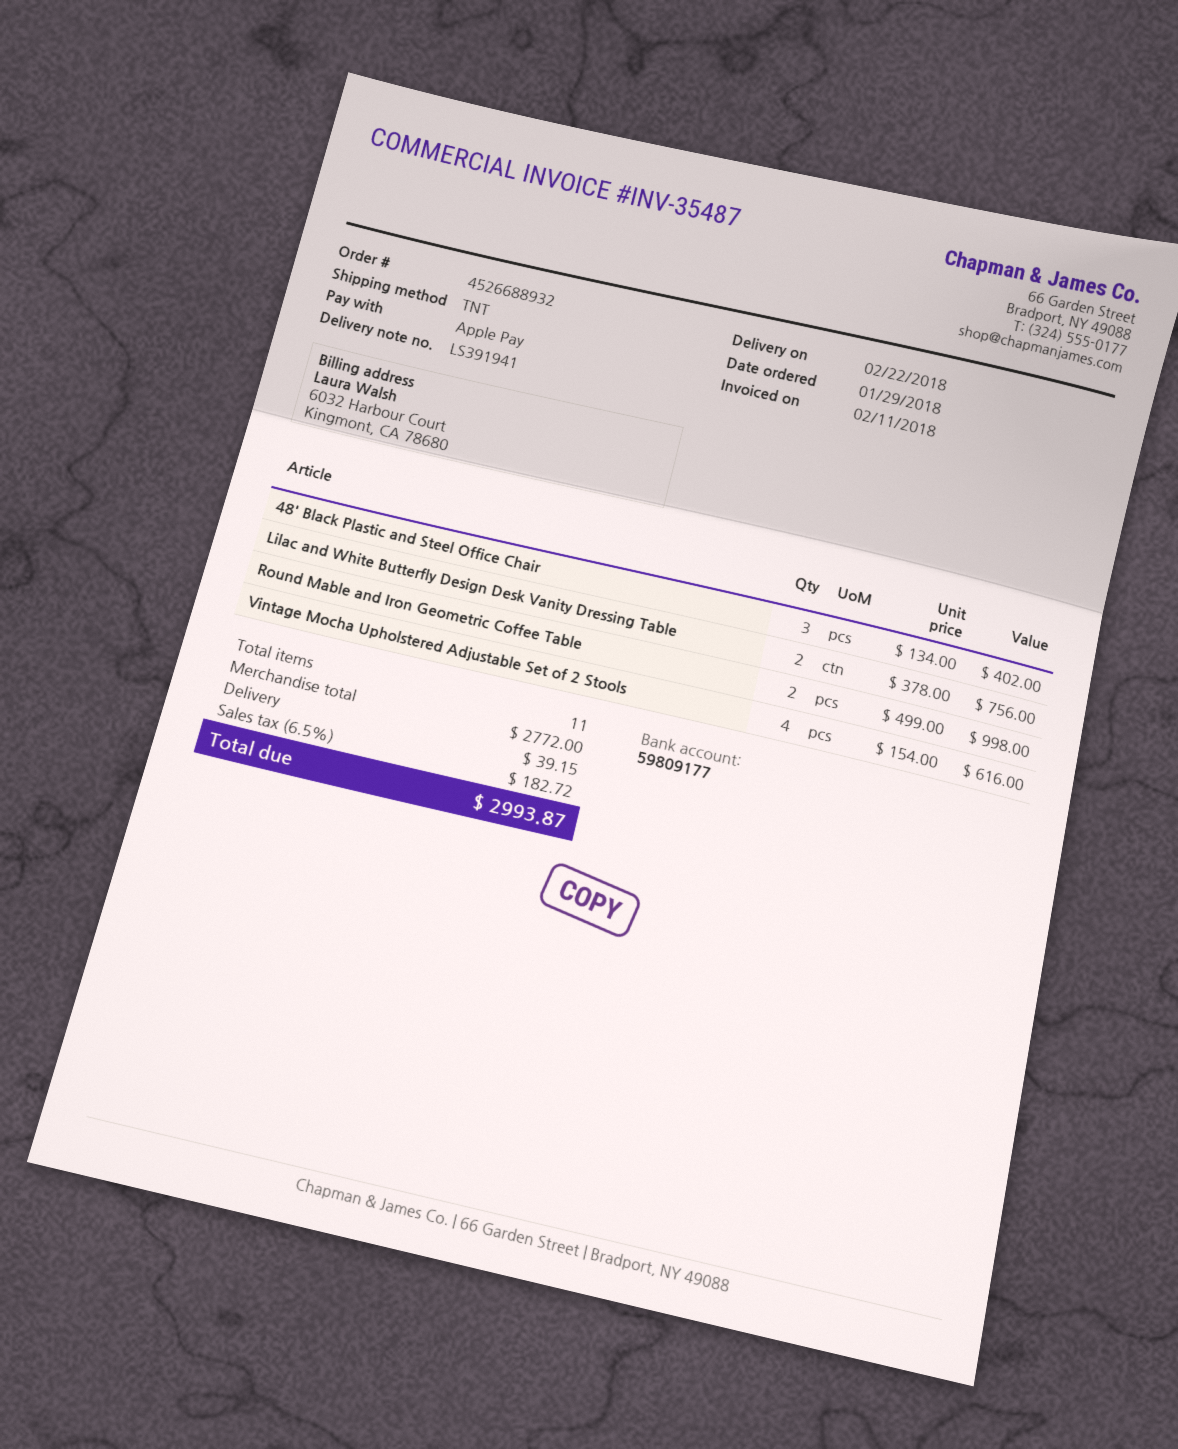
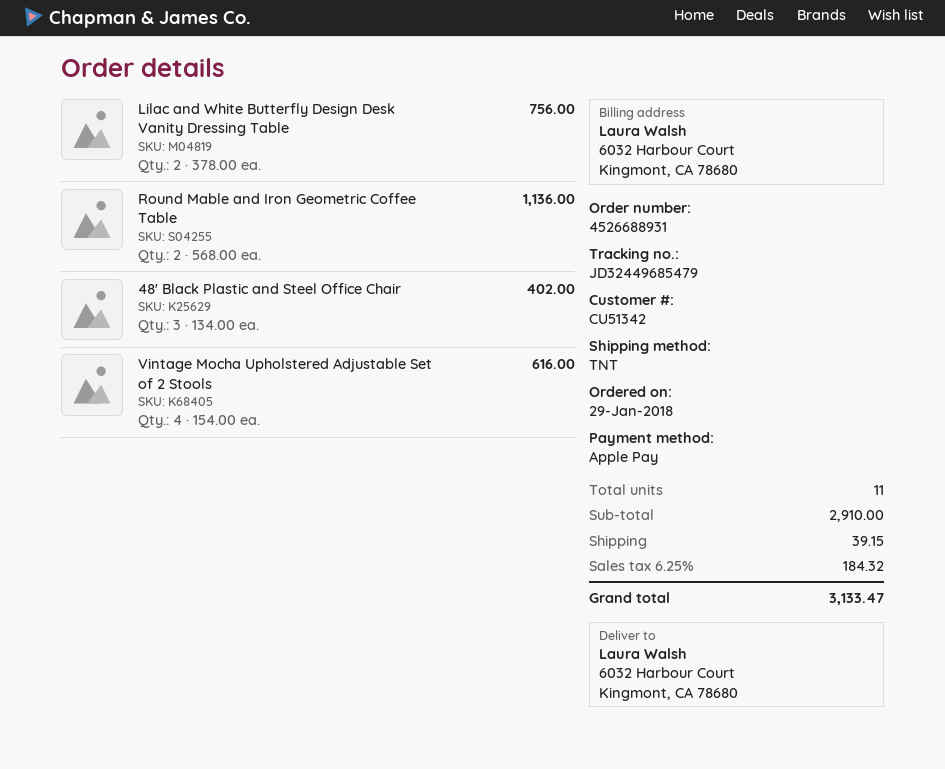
order number: 4526688932 -> 4526688931
Round Mable and Iron Geometric Coffee Table: 2 x 499.00 = 998.00 -> 2 x 568.00 = 1136.00
subtotal: 2772.00 -> 2910.00
tax: 6.5% = 182.72 -> 6.25% = 184.32
total: 2993.87 -> 3133.47

